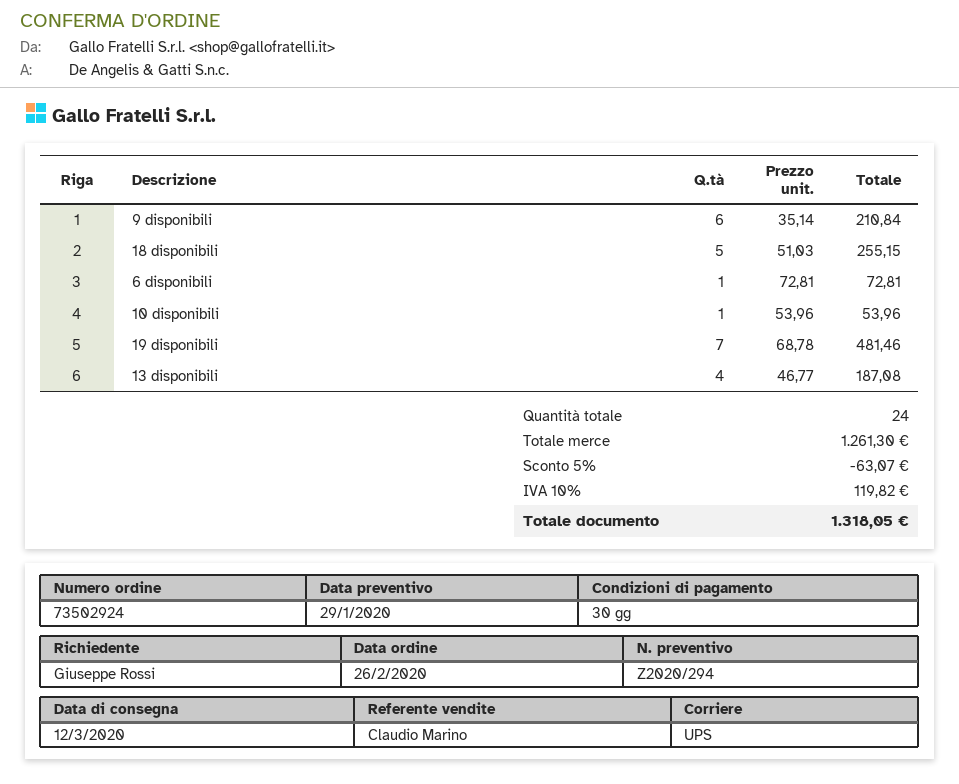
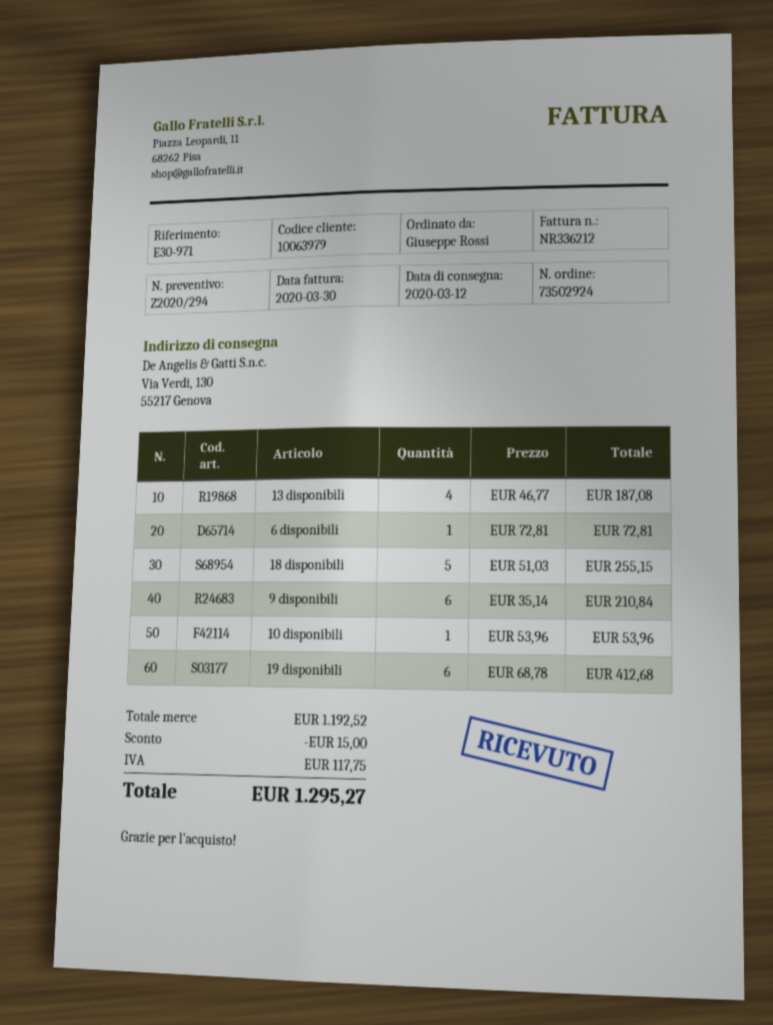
19 disponibili: 7 x 68.78 = 481.46 -> 6 x 68.78 = 412.68
subtotal: 1261.30 -> 1192.52
discount: 63.07 -> 15.00
tax: 119.82 -> 117.75
total: 1318.05 -> 1295.27

